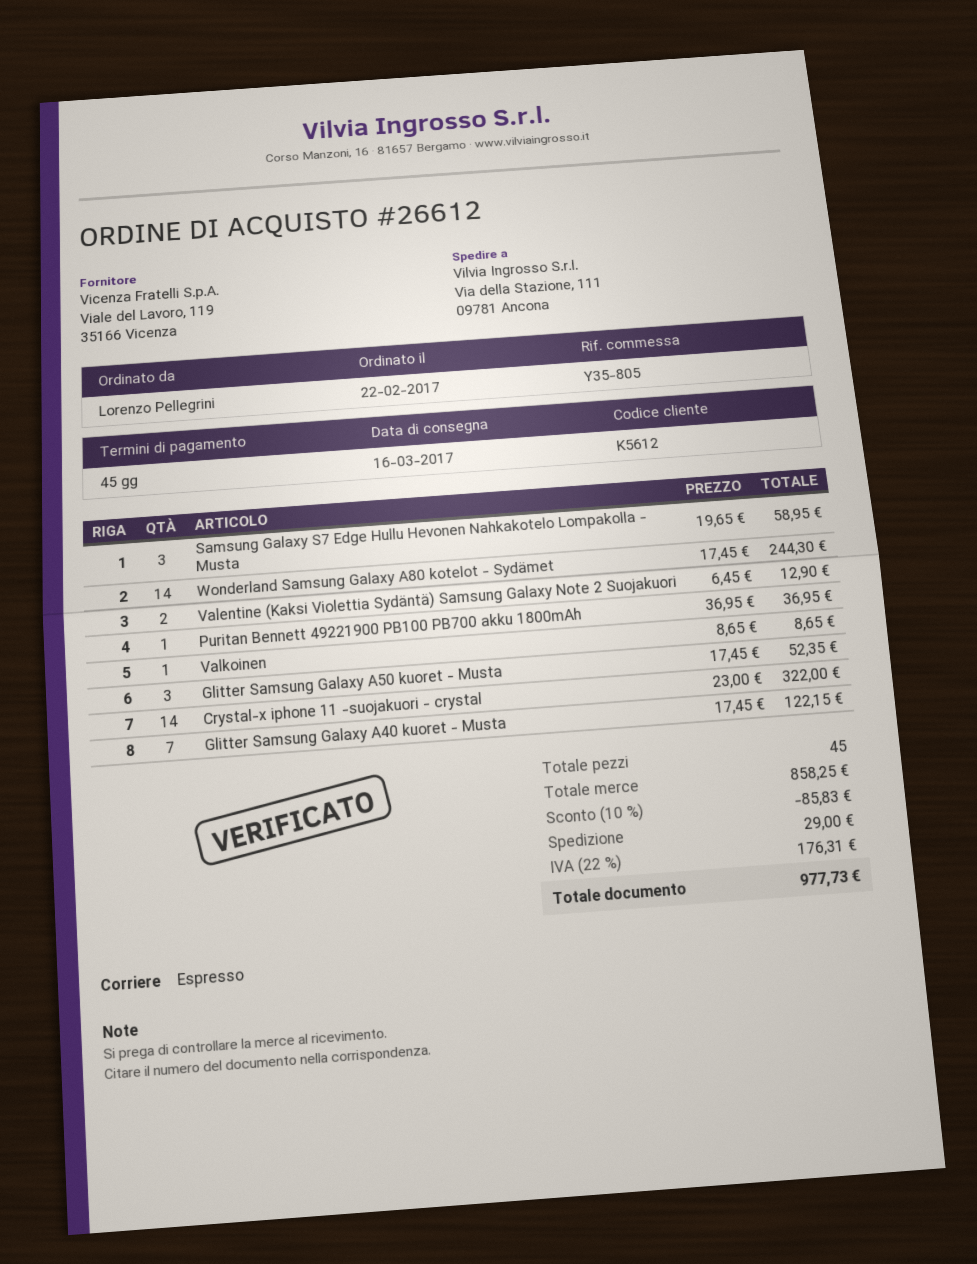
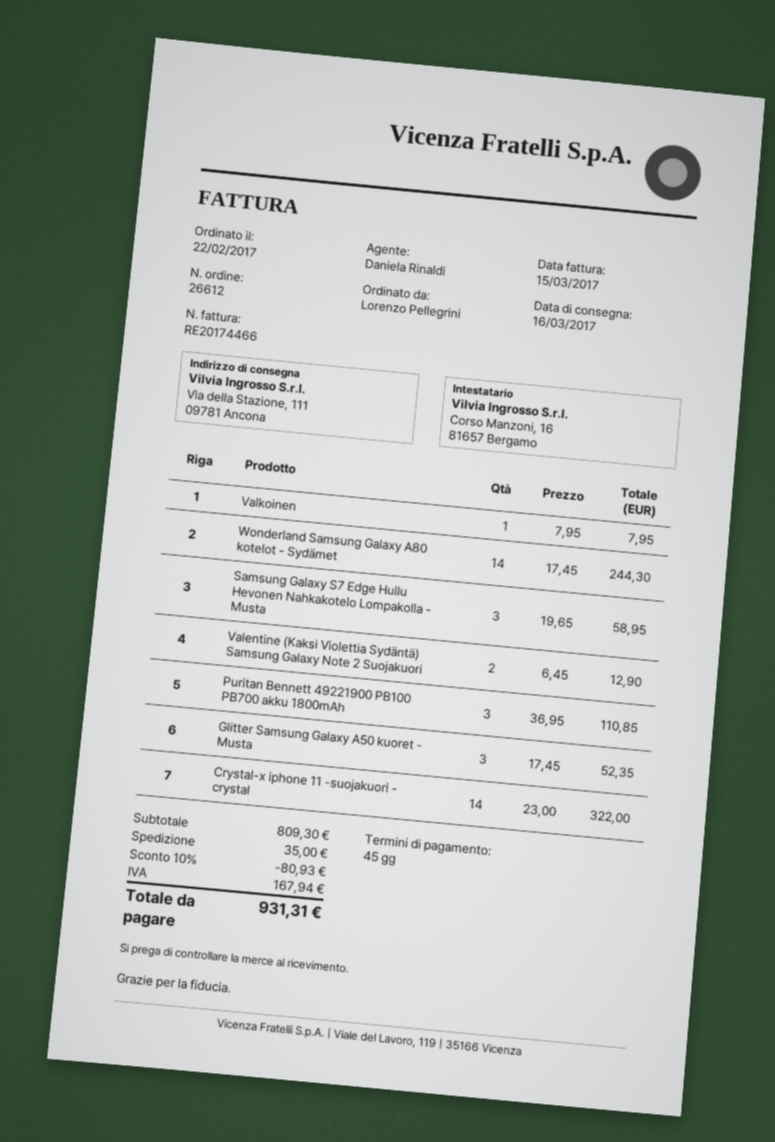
Puritan Bennett 49221900 PB100 PB700 akku 1800mAh: 1 x 36.95 = 36.95 -> 3 x 36.95 = 110.85
Valkoinen: 1 x 8.65 = 8.65 -> 1 x 7.95 = 7.95
Glitter Samsung Galaxy A40 kuoret - Musta: 7 x 17.45 = 122.15 -> none
subtotal: 858.25 -> 809.30
discount: 10% = 85.83 -> 10% = 80.93
shipping: 29.00 -> 35.00
tax: 176.31 -> 167.94
total: 977.73 -> 931.31

